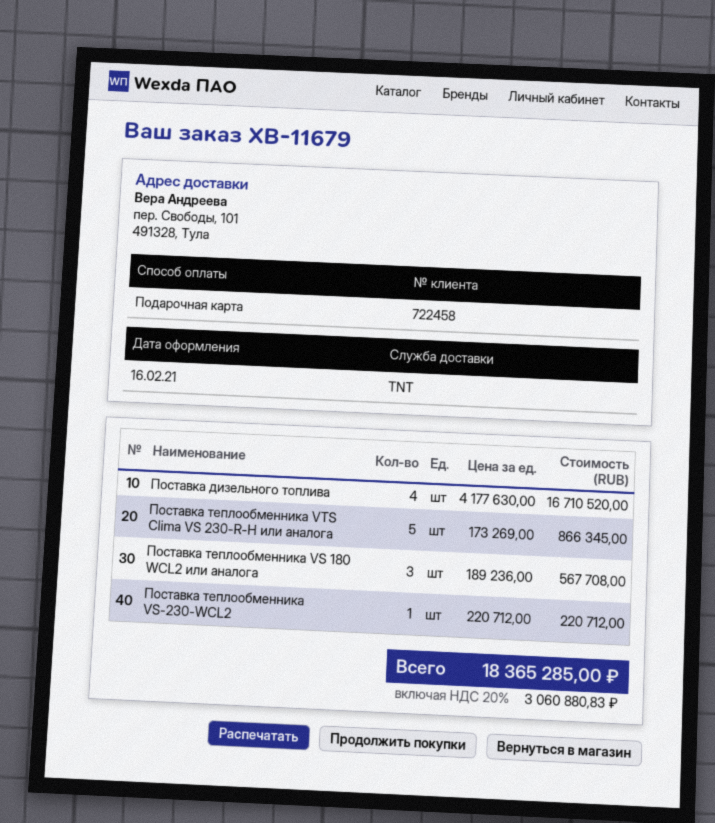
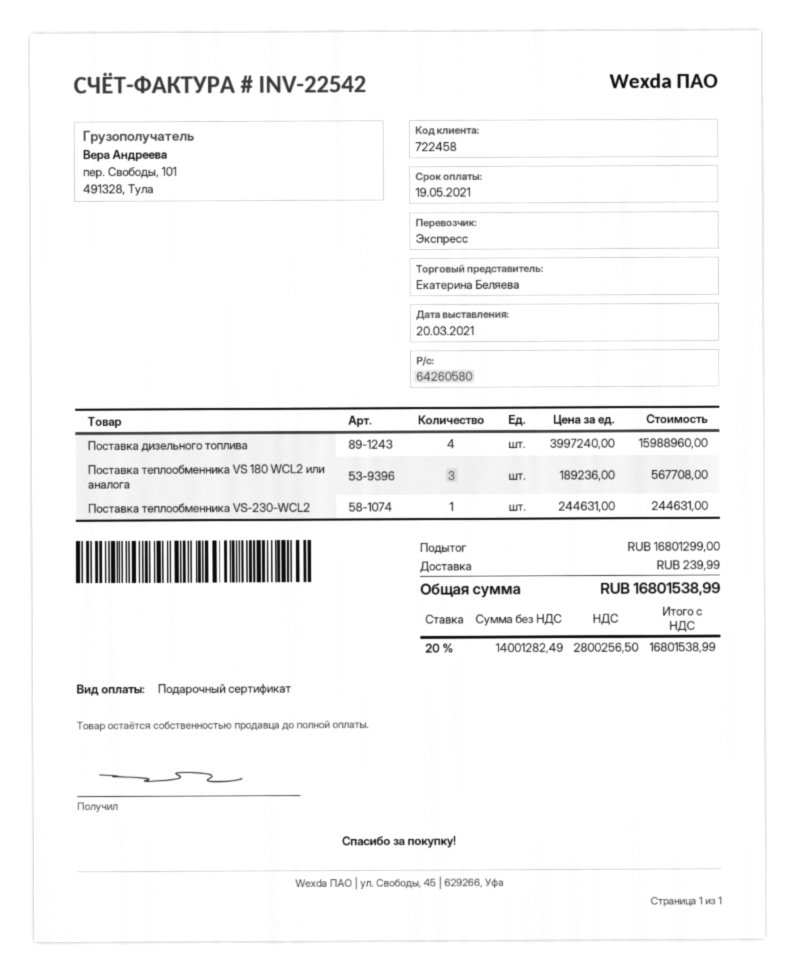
shipping method: TNT -> express
Поставка дизельного топлива: 4 x 4177630.00 = 16710520.00 -> 4 x 3997240.00 = 15988960.00
Поставка теплообменника VTS Clima VS 230-R-H или аналога: 5 x 173269.00 = 866345.00 -> none
Поставка теплообменника VS-230-WCL2: 1 x 220712.00 = 220712.00 -> 1 x 244631.00 = 244631.00
shipping: none -> 239.99
tax: 20% = 3060880.83 -> 20% = 2800256.50
total: 18365285.00 -> 16801538.99

